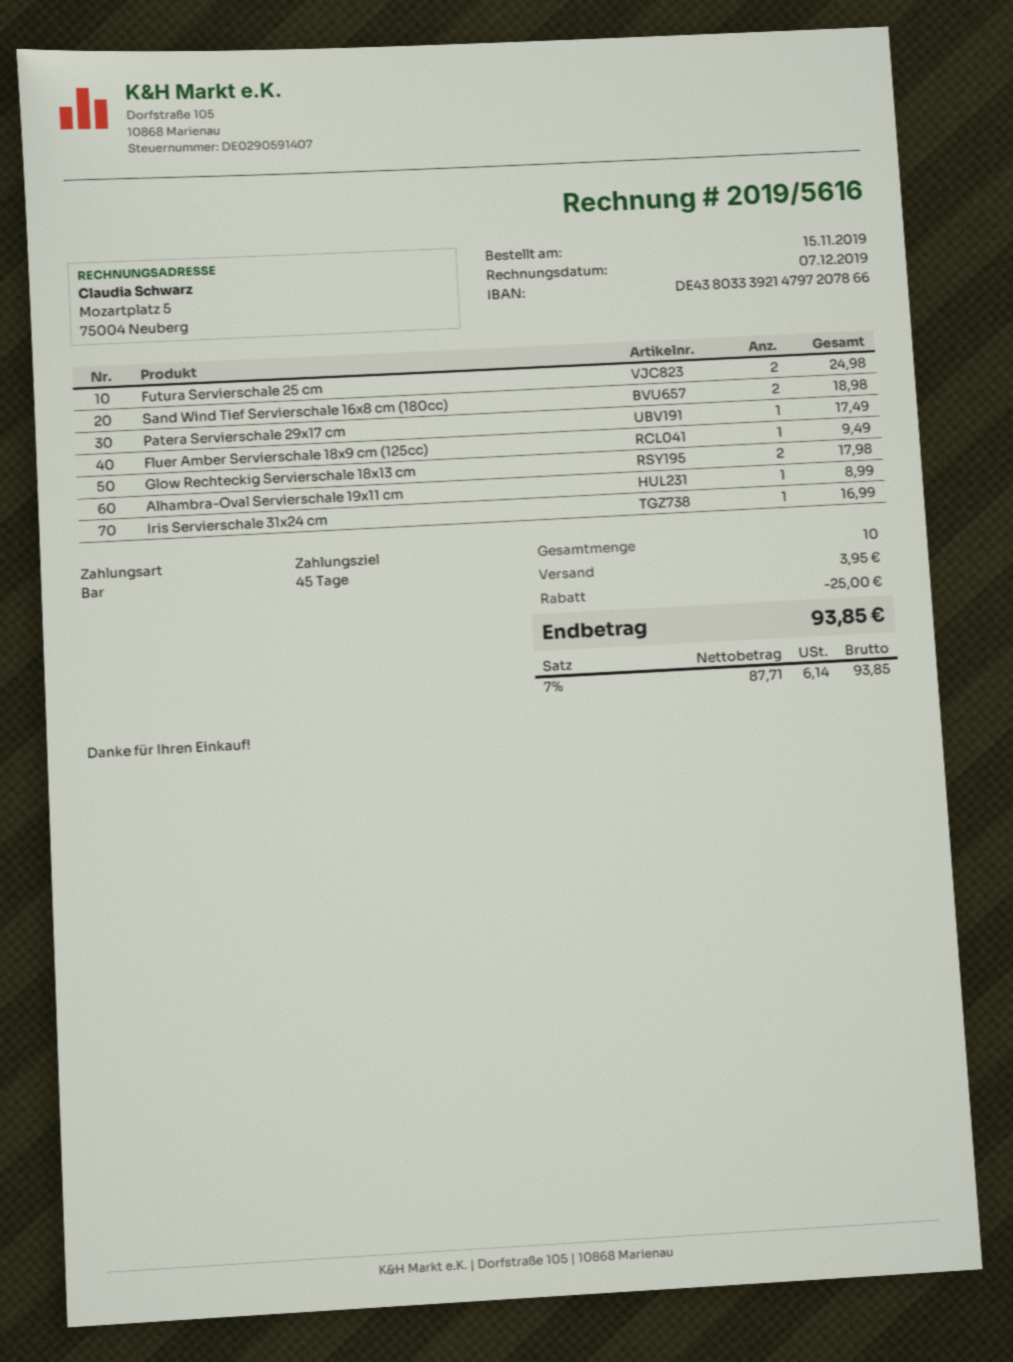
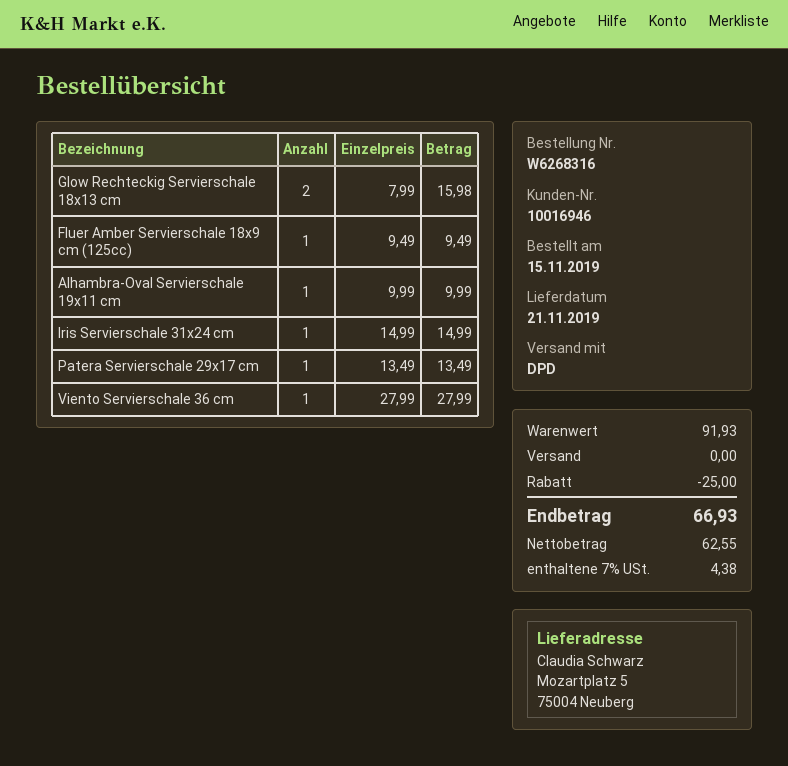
Futura Servierschale 25 cm: 2 for 24.98 -> none
Sand Wind Tief Servierschale 16x8 cm (180cc): 2 for 18.98 -> none
Patera Servierschale 29x17 cm: 1 for 17.49 -> 1 for 13.49
Glow Rechteckig Servierschale 18x13 cm: 2 for 17.98 -> 2 for 15.98
Alhambra-Oval Servierschale 19x11 cm: 1 for 8.99 -> 1 for 9.99
Iris Servierschale 31x24 cm: 1 for 16.99 -> 1 for 14.99
Viento Servierschale 36 cm: none -> 1 for 27.99
shipping: 3.95 -> 0.00
net: 87.71 -> 62.55
tax: 7% = 6.14 -> 7% = 4.38
total: 93.85 -> 66.93

